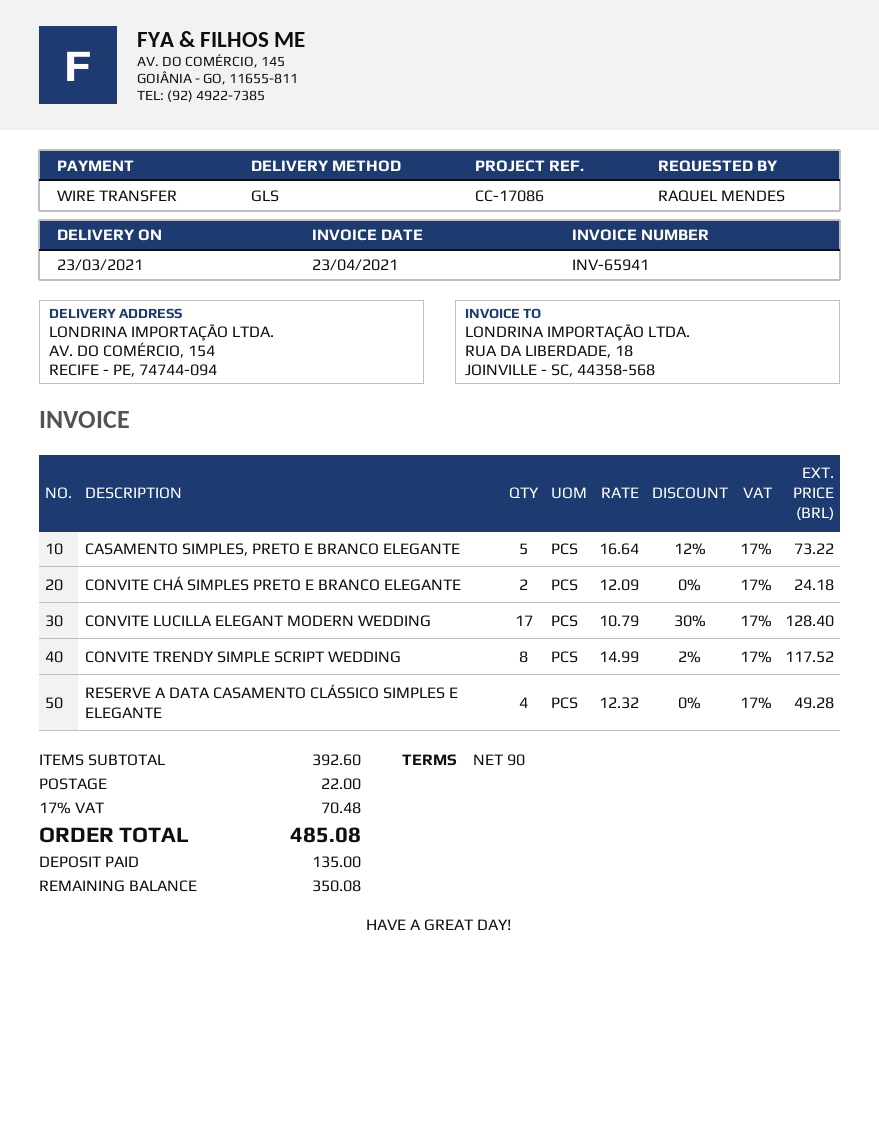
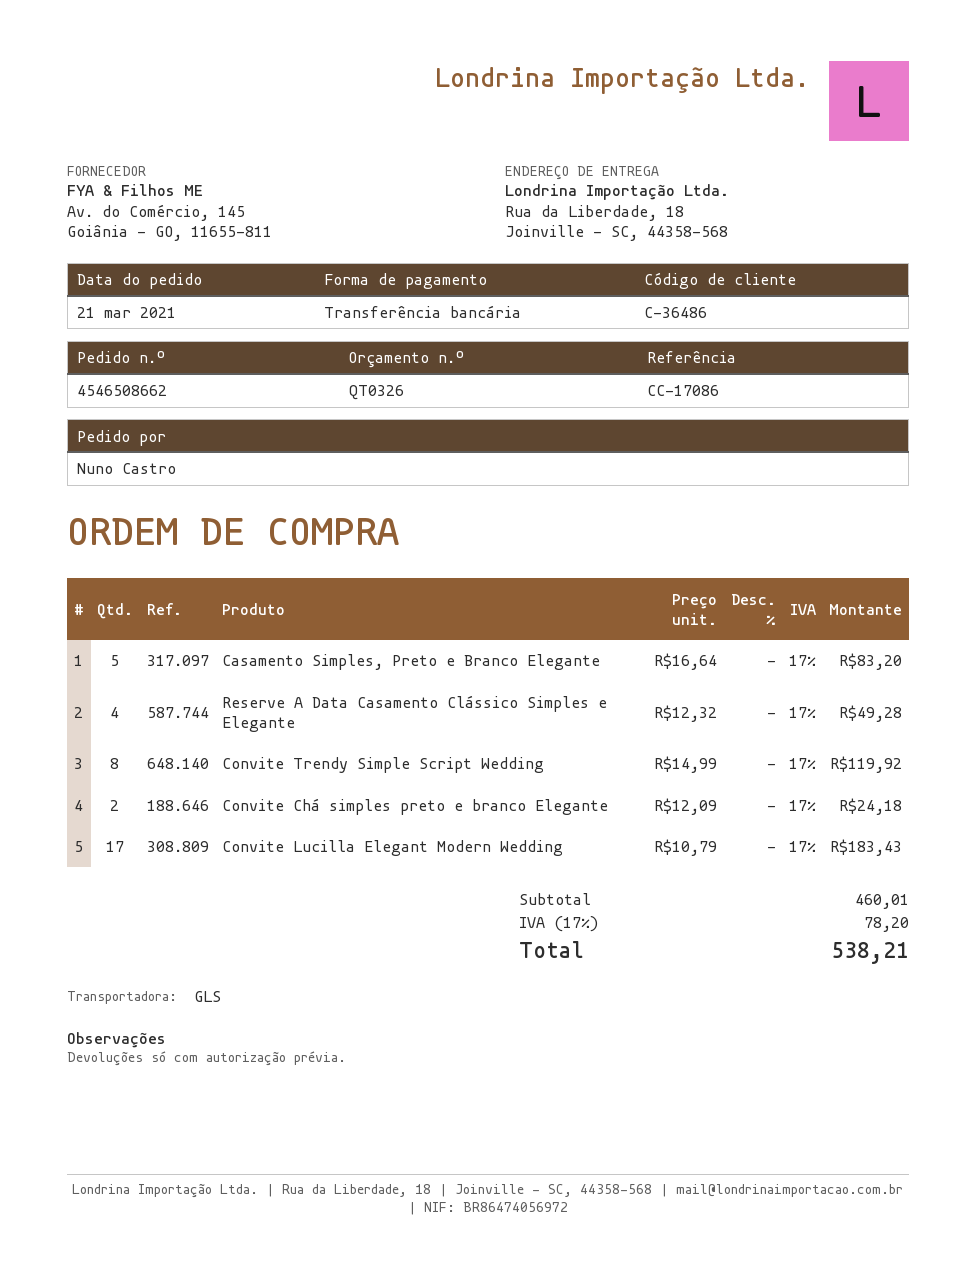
ordered by: RAQUEL MENDES -> Nuno Castro
ship to: AV. DO COMÉRCIO, 154, RECIFE - PE, 74744-094 -> Rua da Liberdade, 18, Joinville - SC, 44358-568
CASAMENTO SIMPLES, PRETO E BRANCO ELEGANTE: 5 x 16.64 - 12% = 73.22 -> 5 x 16.64 = 83.20
CONVITE LUCILLA ELEGANT MODERN WEDDING: 17 x 10.79 - 30% = 128.40 -> 17 x 10.79 = 183.43
CONVITE TRENDY SIMPLE SCRIPT WEDDING: 8 x 14.99 - 2% = 117.52 -> 8 x 14.99 = 119.92
subtotal: 392.60 -> 460.01
shipping: 22.00 -> none
tax: 17% = 70.48 -> 17% = 78.20
total: 485.08 -> 538.21

